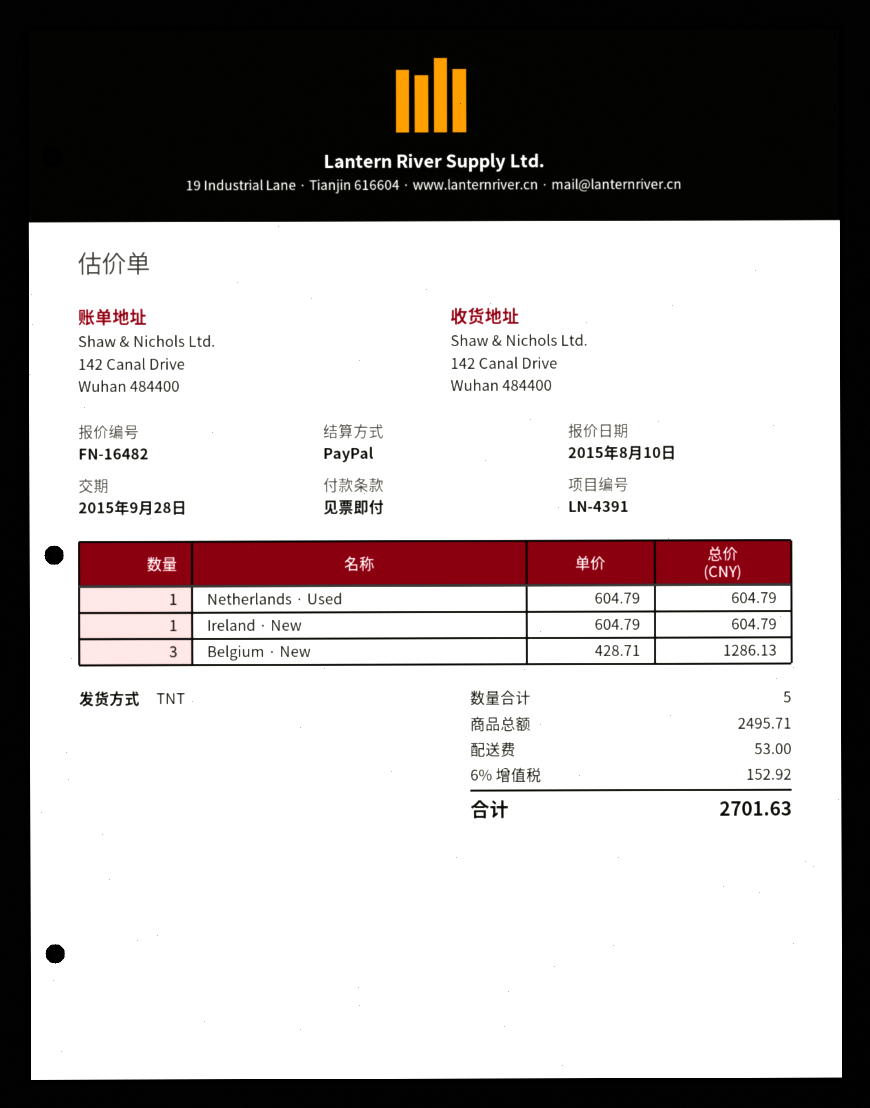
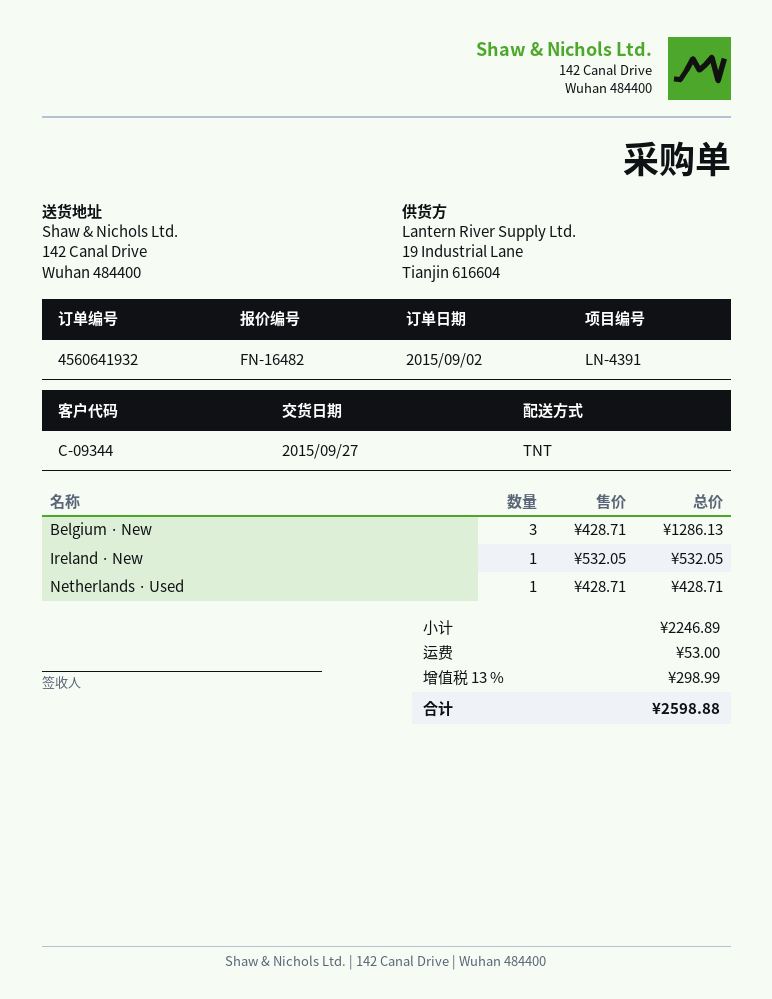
delivery date: 2015-09-28 -> 2015-09-27
Netherlands · Used: 1 x 604.79 = 604.79 -> 1 x 428.71 = 428.71
Ireland · New: 1 x 604.79 = 604.79 -> 1 x 532.05 = 532.05
subtotal: 2495.71 -> 2246.89
tax: 6% = 152.92 -> 13% = 298.99
total: 2701.63 -> 2598.88

